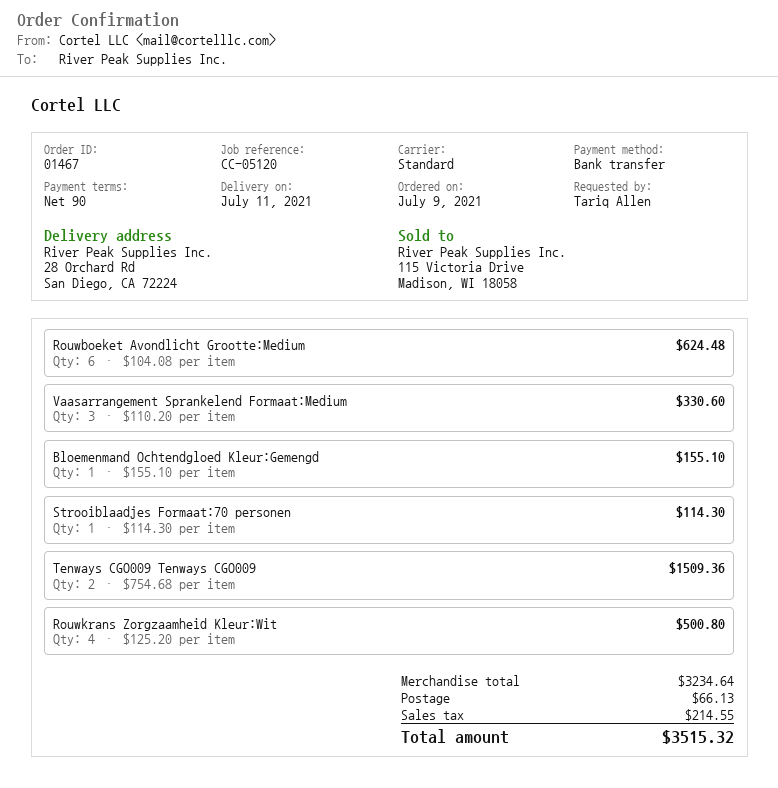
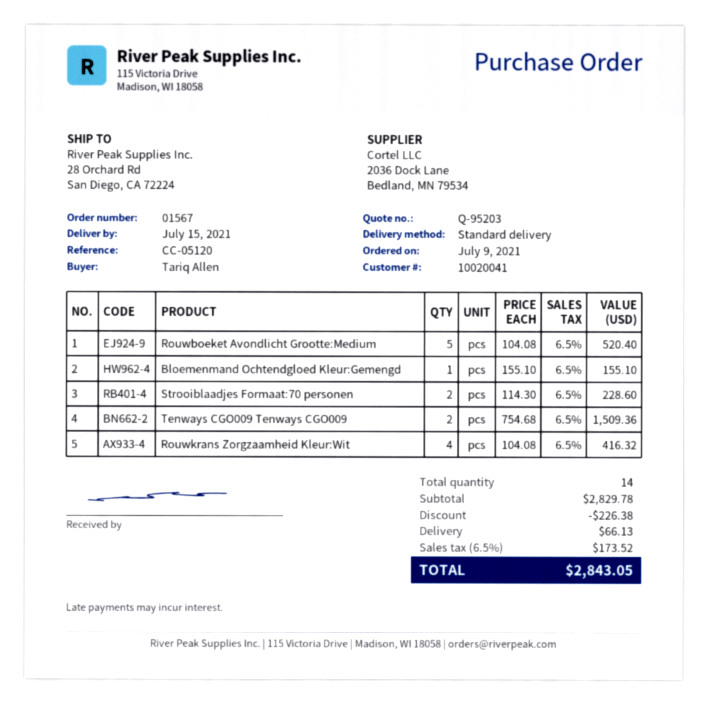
order number: 01467 -> 01567
delivery date: 2021-07-11 -> 2021-07-15
Rouwboeket Avondlicht Grootte:Medium: 6 x 104.08 = 624.48 -> 5 x 104.08 = 520.40
Vaasarrangement Sprankelend Formaat:Medium: 3 x 110.20 = 330.60 -> none
Strooiblaadjes Formaat:70 personen: 1 x 114.30 = 114.30 -> 2 x 114.30 = 228.60
Rouwkrans Zorgzaamheid Kleur:Wit: 4 x 125.20 = 500.80 -> 4 x 104.08 = 416.32
subtotal: 3234.64 -> 2829.78
discount: none -> 226.38
tax: 214.55 -> 173.52
total: 3515.32 -> 2843.05

